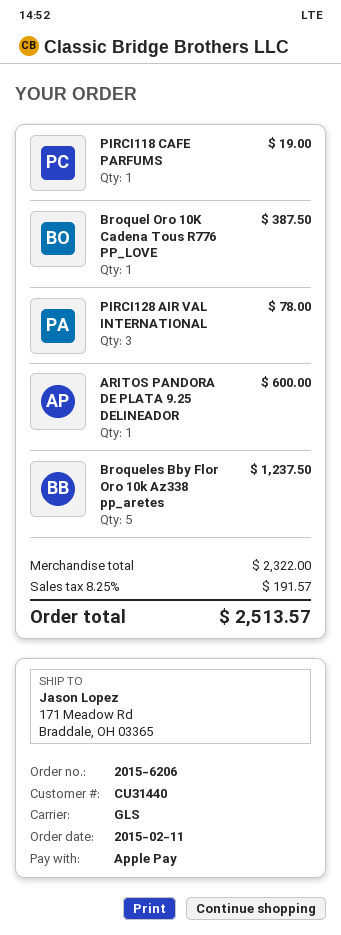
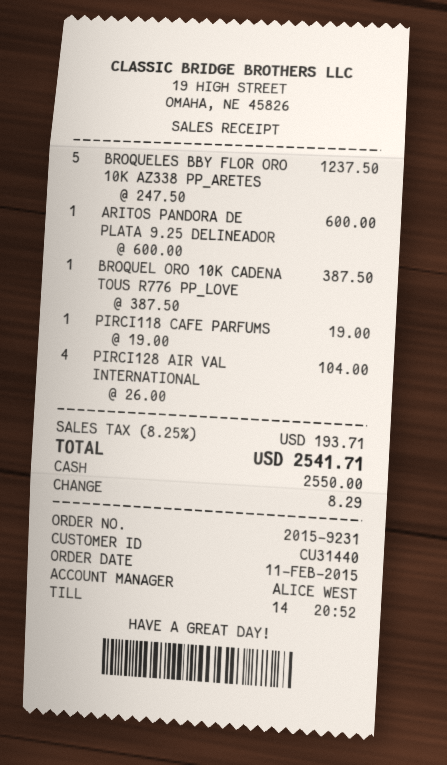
order number: 2015-6206 -> 2015-9231
payment method: Apple Pay -> cash
PIRCI128 AIR VAL INTERNATIONAL: 3 for 78.00 -> 4 for 104.00
tax: 8.25% = 191.57 -> 8.25% = 193.71
total: 2513.57 -> 2541.71

